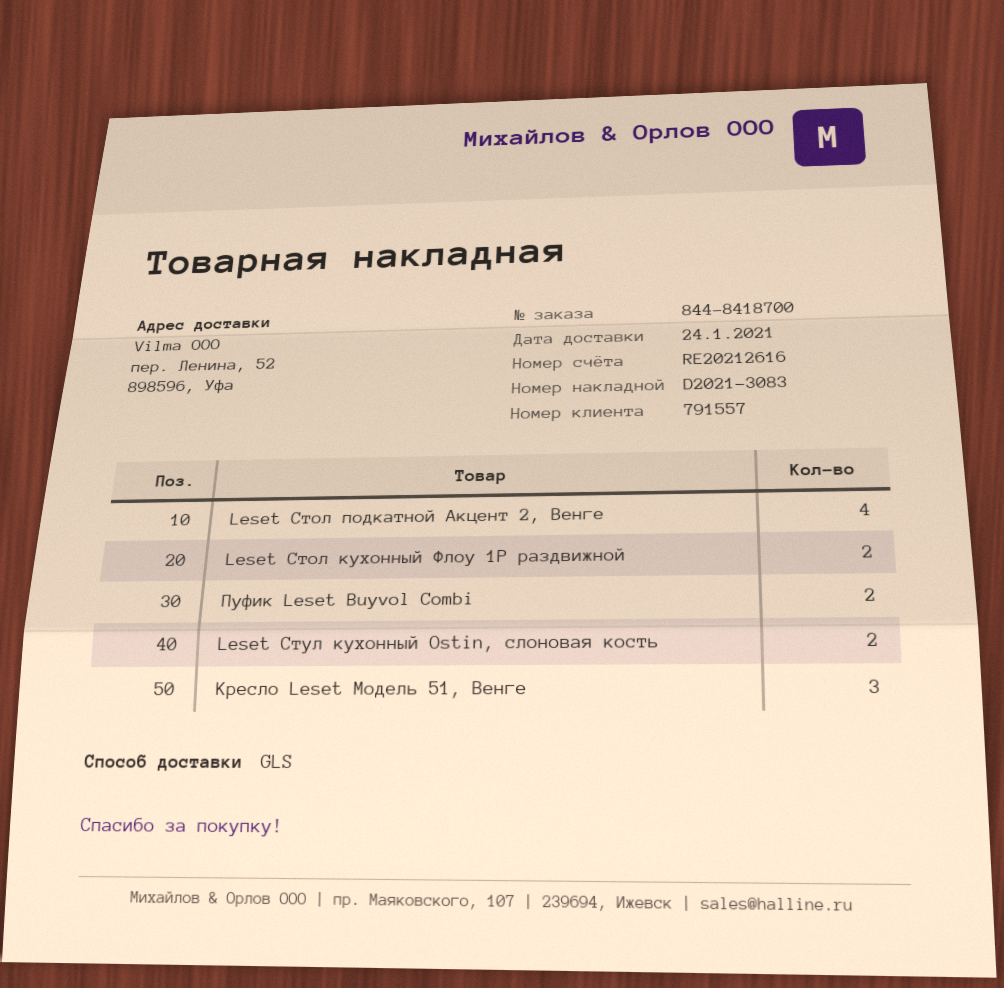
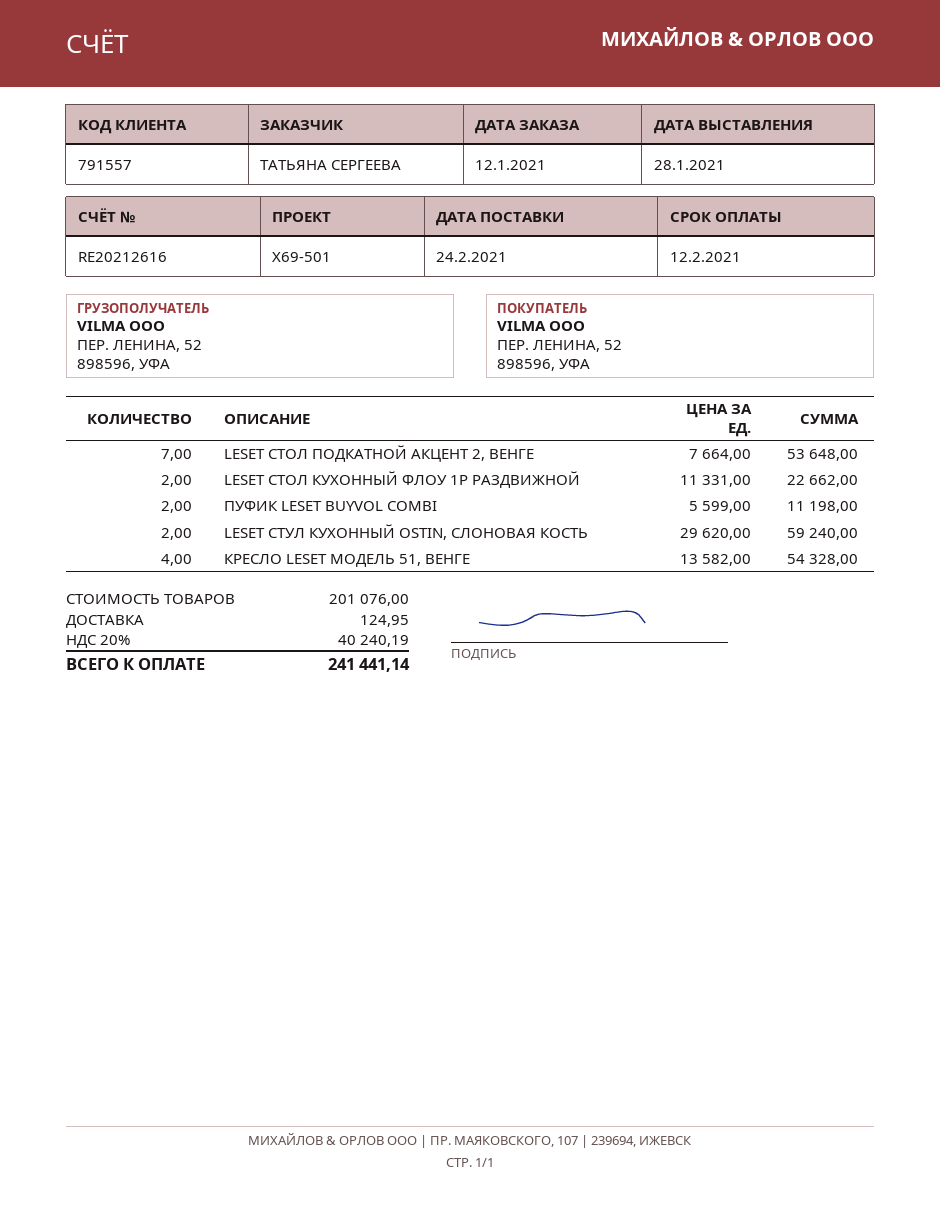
delivery date: 2021-01-24 -> 2021-02-24
Leset Стол подкатной Акцент 2, Венге: 4 -> 7
Кресло Leset Модель 51, Венге: 3 -> 4

